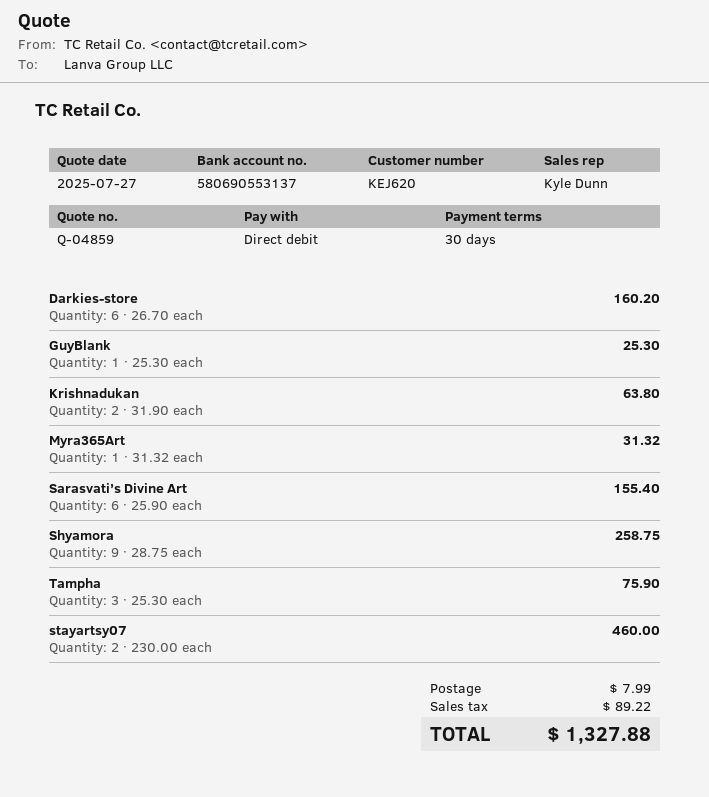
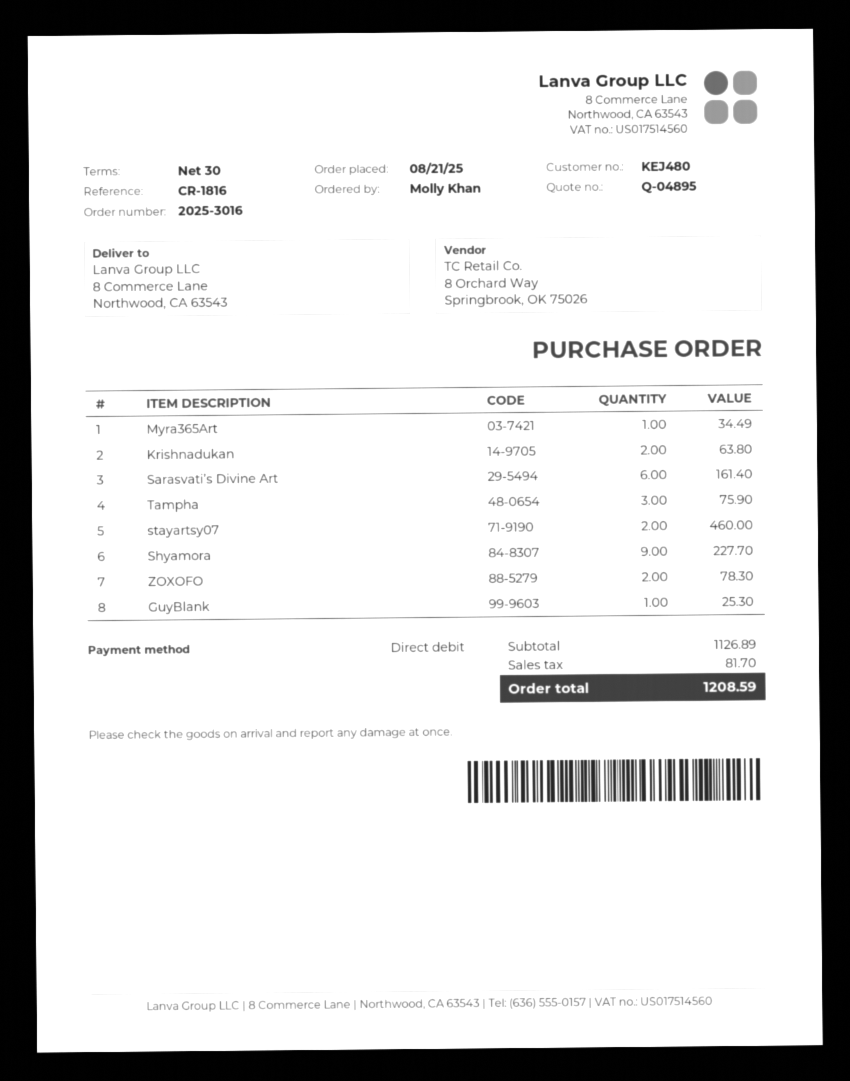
quote number: Q-04859 -> Q-04895
customer number: KEJ620 -> KEJ480
Darkies-store: 6 for 160.20 -> none
Myra365Art: 1 for 31.32 -> 1 for 34.49
Sarasvati’s Divine Art: 6 for 155.40 -> 6 for 161.40
Shyamora: 9 for 258.75 -> 9 for 227.70
ZOXOFO: none -> 2 for 78.30
shipping: 7.99 -> none
tax: 89.22 -> 81.70
total: 1327.88 -> 1208.59

